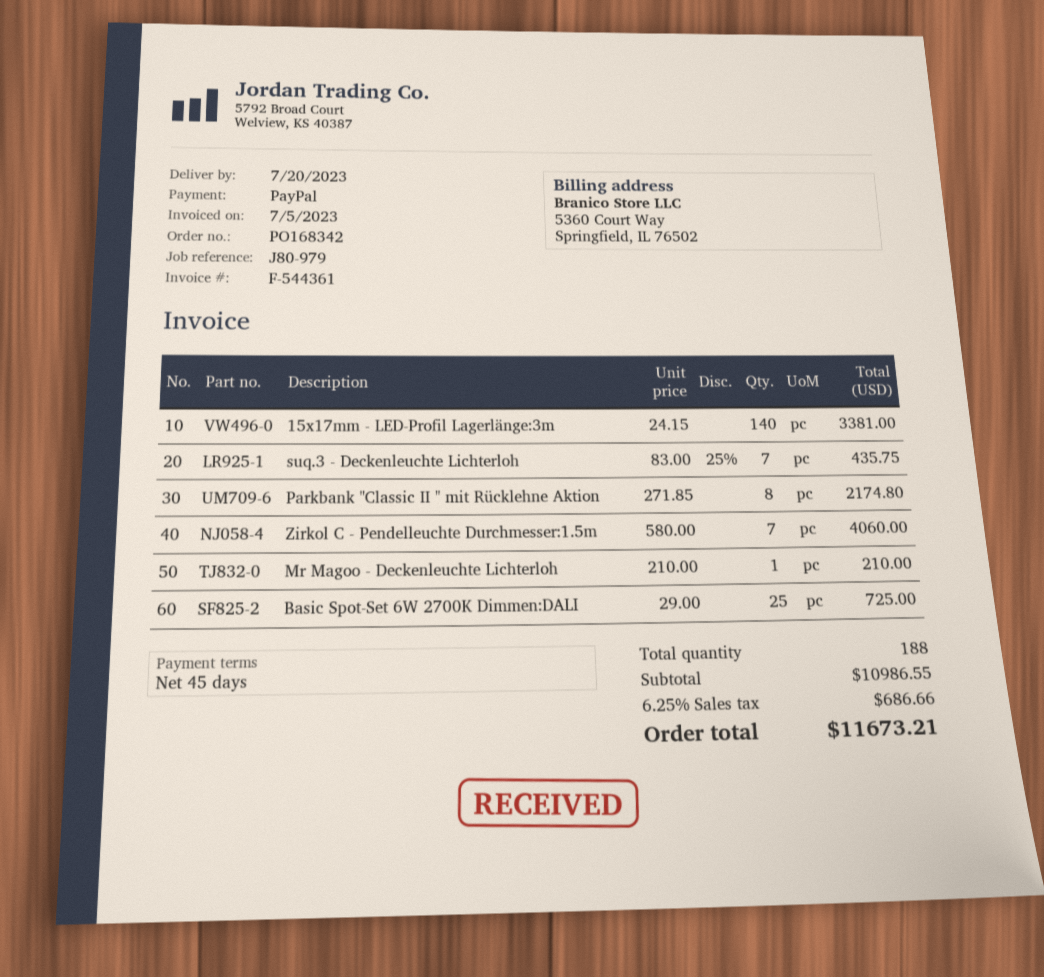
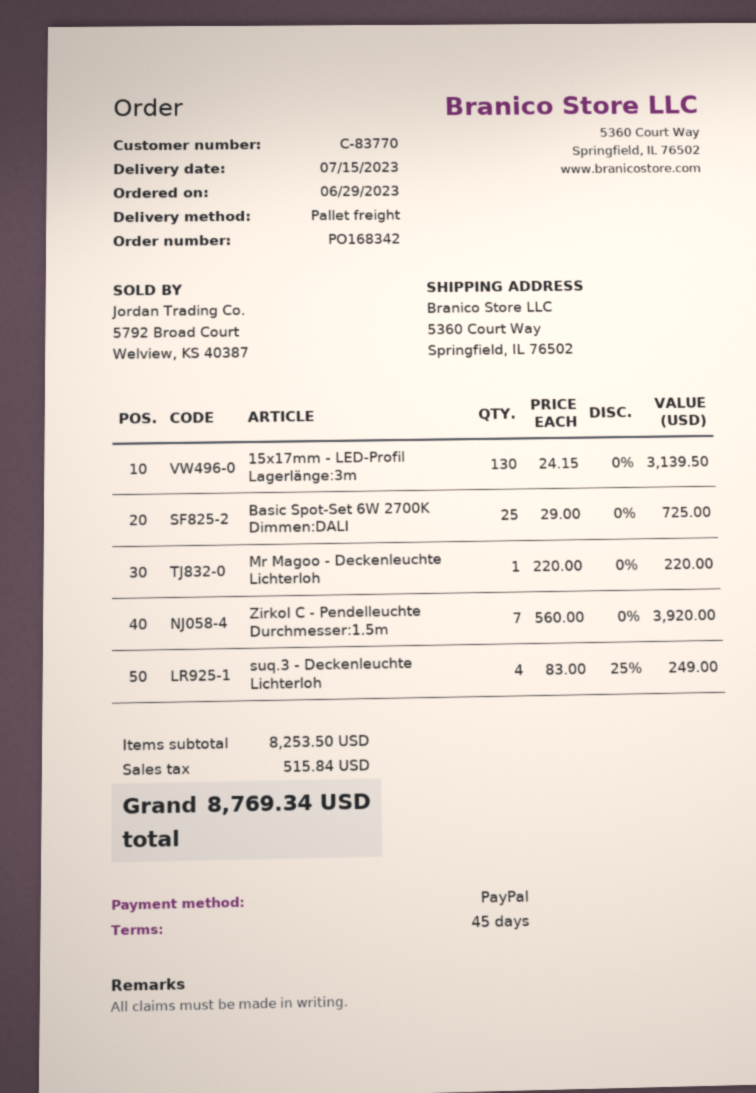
delivery date: 2023-07-20 -> 2023-07-15
15x17mm - LED-Profil Lagerlänge:3m: 140 x 24.15 = 3381.00 -> 130 x 24.15 = 3139.50
suq.3 - Deckenleuchte Lichterloh: 7 x 83.00 - 25% = 435.75 -> 4 x 83.00 - 25% = 249.00
Parkbank "Classic II " mit Rücklehne Aktion: 8 x 271.85 = 2174.80 -> none
Zirkol C - Pendelleuchte Durchmesser:1.5m: 7 x 580.00 = 4060.00 -> 7 x 560.00 = 3920.00
Mr Magoo - Deckenleuchte Lichterloh: 1 x 210.00 = 210.00 -> 1 x 220.00 = 220.00
subtotal: 10986.55 -> 8253.50
tax: 686.66 -> 515.84
total: 11673.21 -> 8769.34

